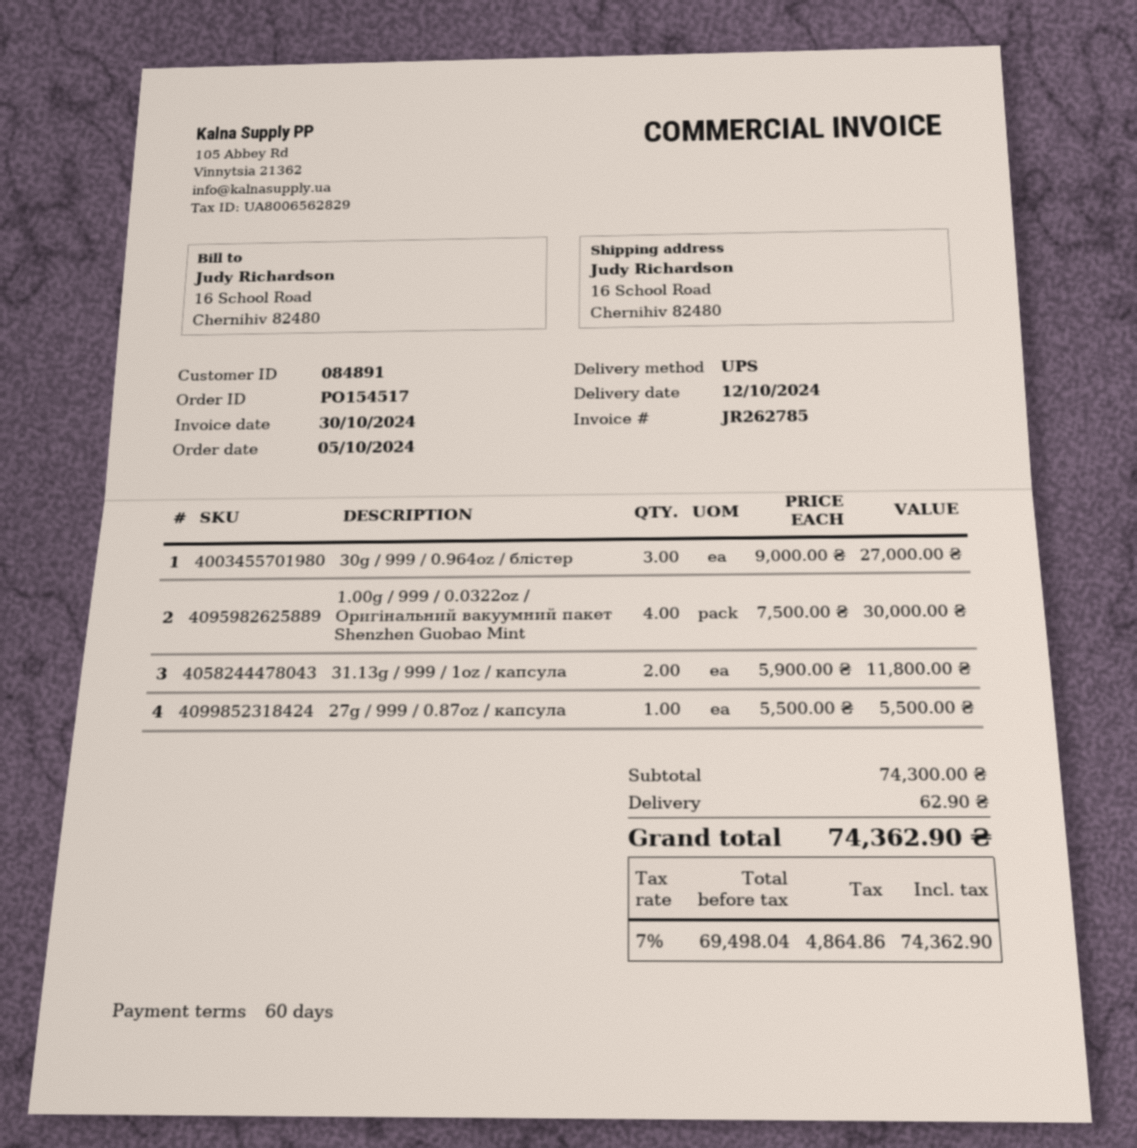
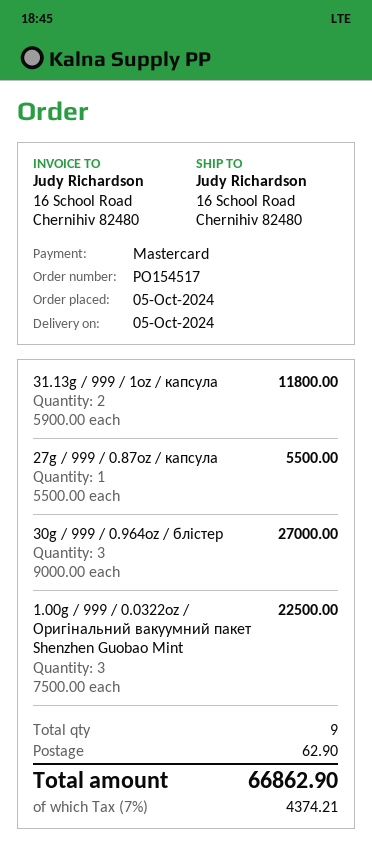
delivery date: 2024-10-12 -> 2024-10-05
1.00g / 999 / 0.0322oz / Оригінальний вакуумний пакет Shenzhen Guobao Mint: 4 x 7500.00 = 30000.00 -> 3 x 7500.00 = 22500.00
tax: 7% = 4864.86 -> 7% = 4374.21
total: 74362.90 -> 66862.90

